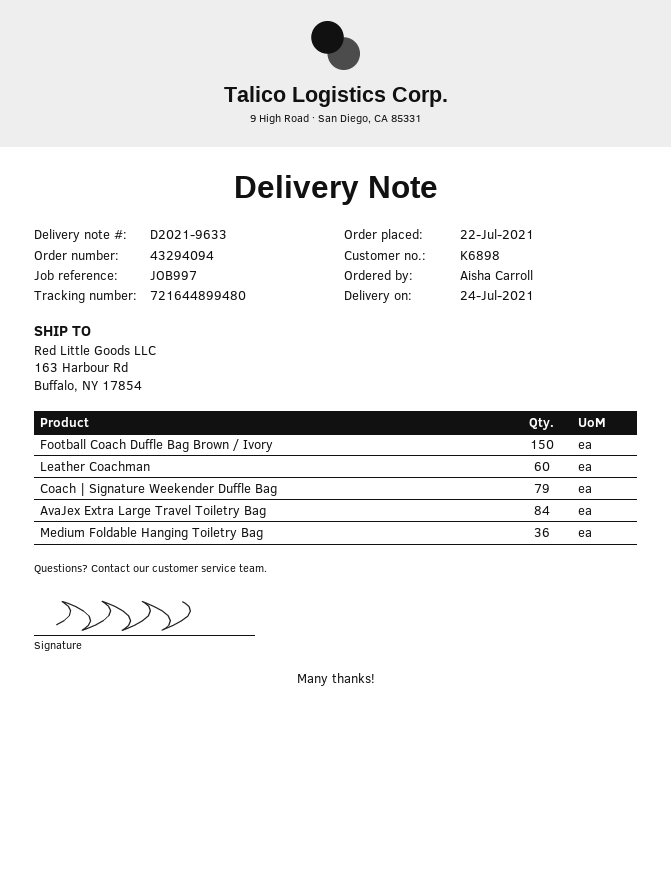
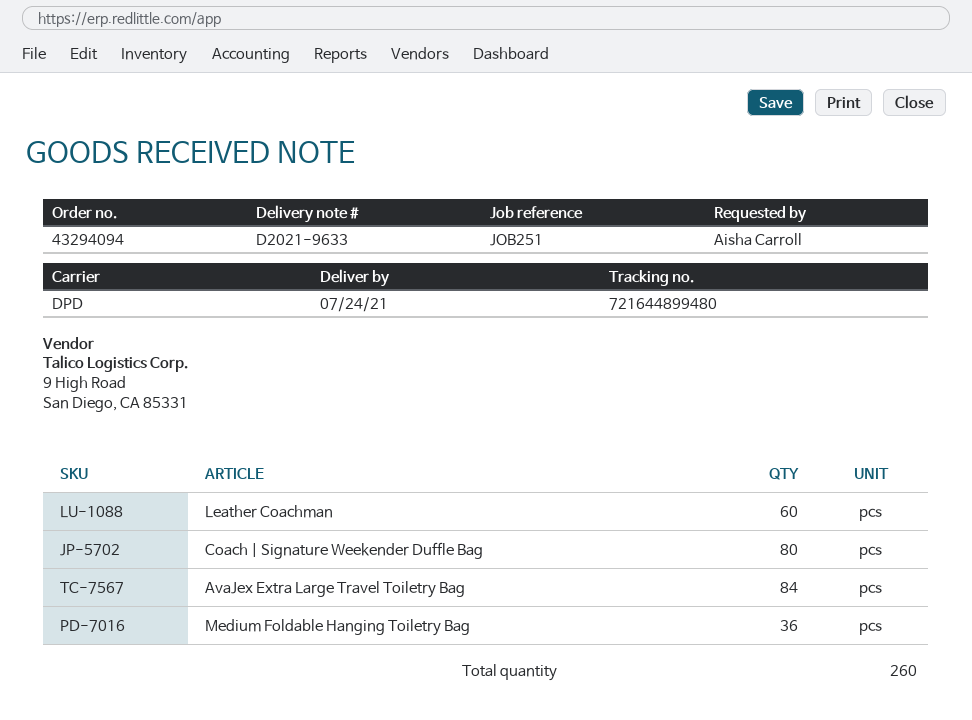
reference: JOB997 -> JOB251
Football Coach Duffle Bag Brown / Ivory: 150 -> none
Coach | Signature Weekender Duffle Bag: 79 -> 80

